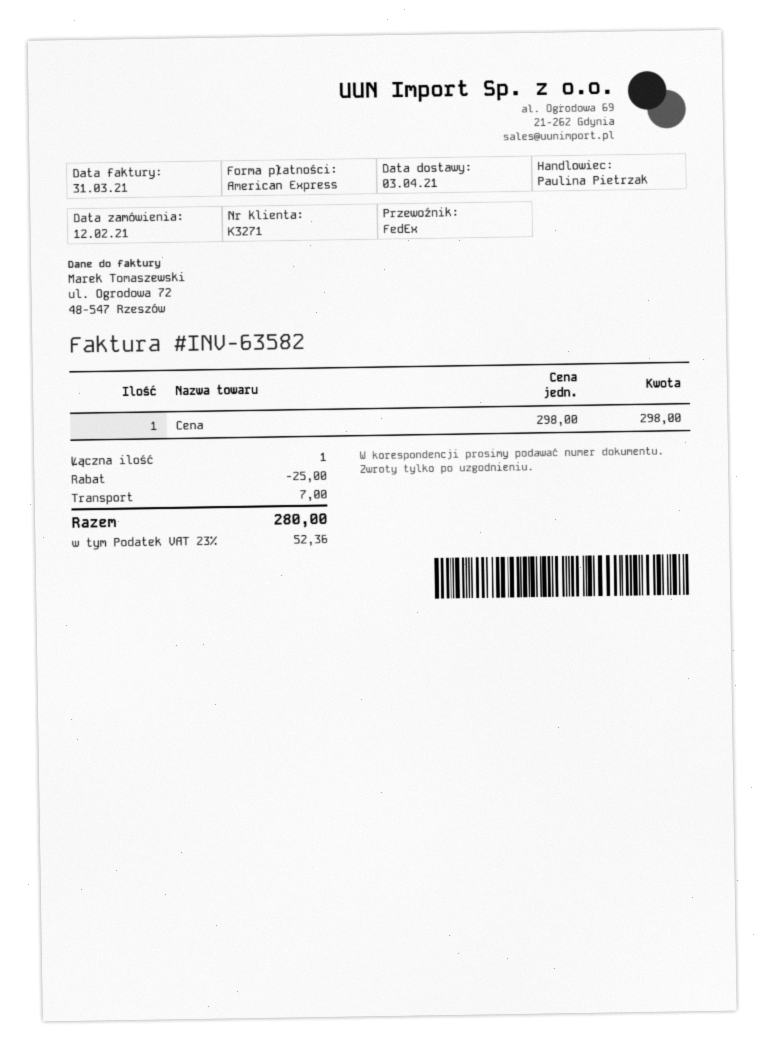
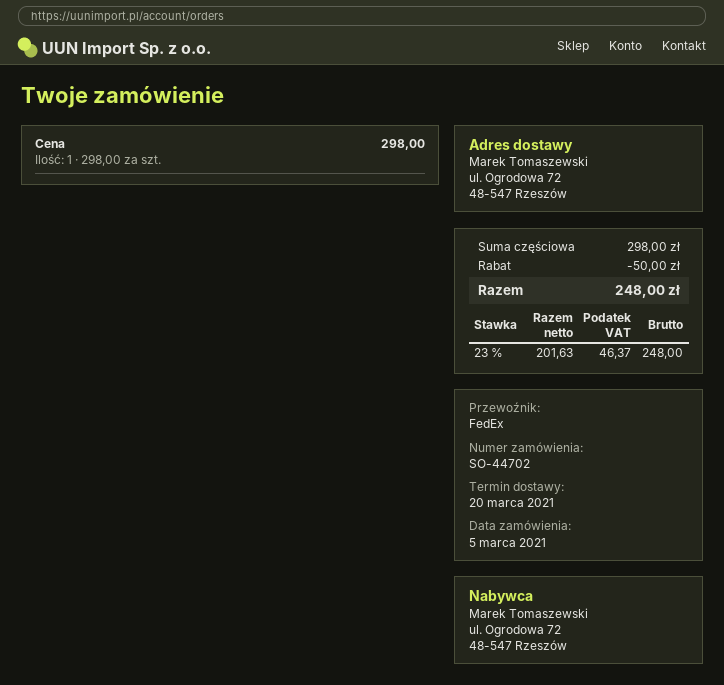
order date: 2021-02-12 -> 2021-03-05
delivery date: 2021-04-03 -> 2021-03-20
discount: 25.00 -> 50.00
shipping: 7.00 -> none
tax: 23% = 52.36 -> 23% = 46.37
total: 280.00 -> 248.00

